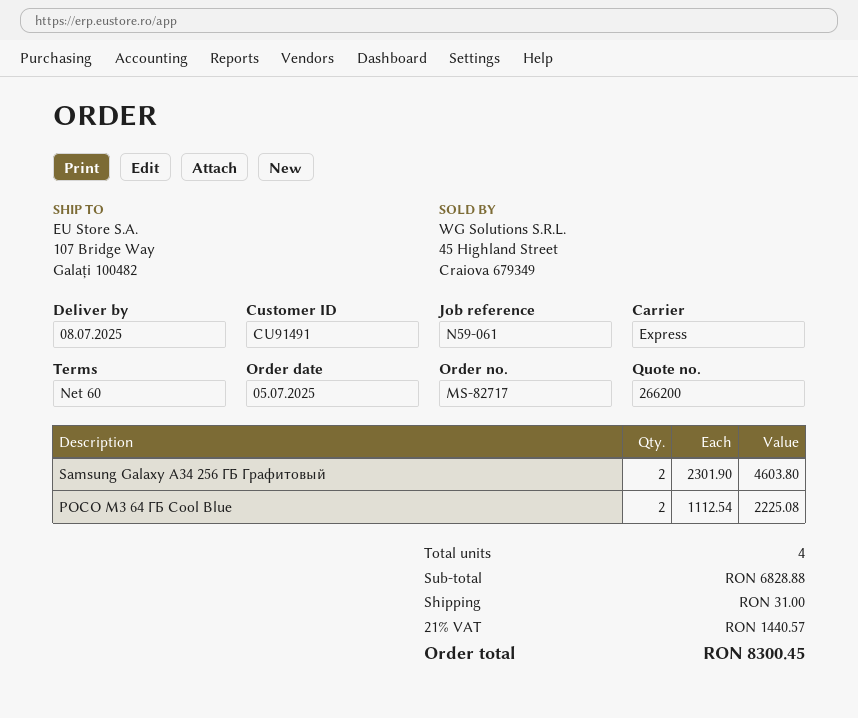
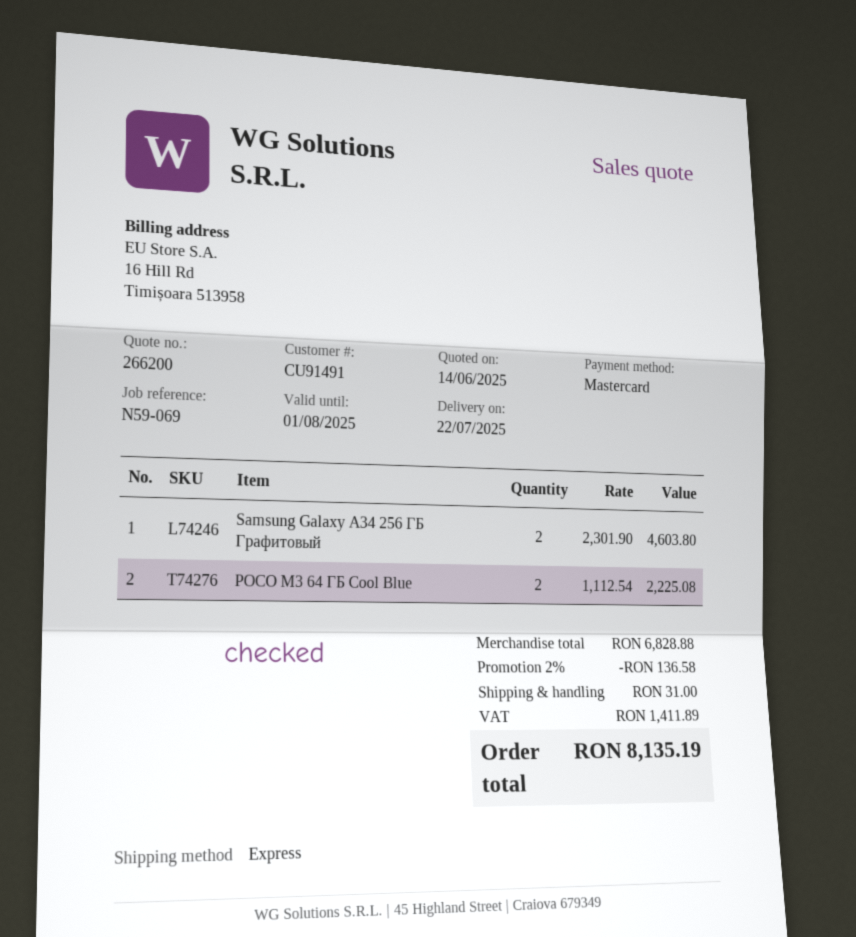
delivery date: 2025-07-08 -> 2025-07-22
reference: N59-061 -> N59-069
discount: none -> 2% = 136.58
tax: 1440.57 -> 1411.89
total: 8300.45 -> 8135.19

